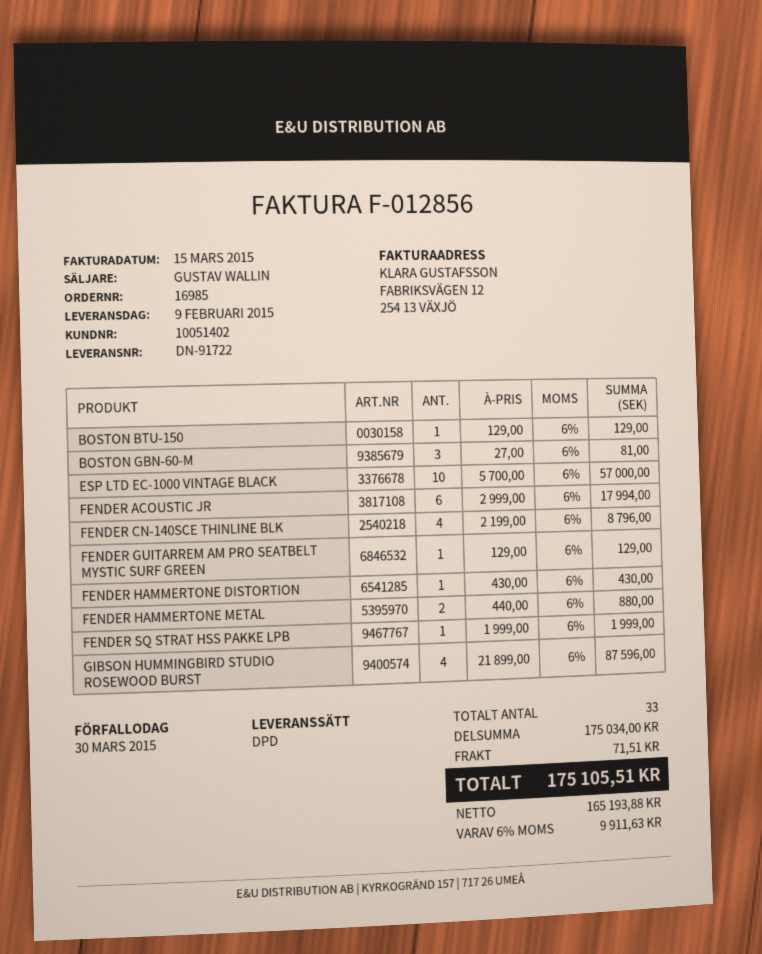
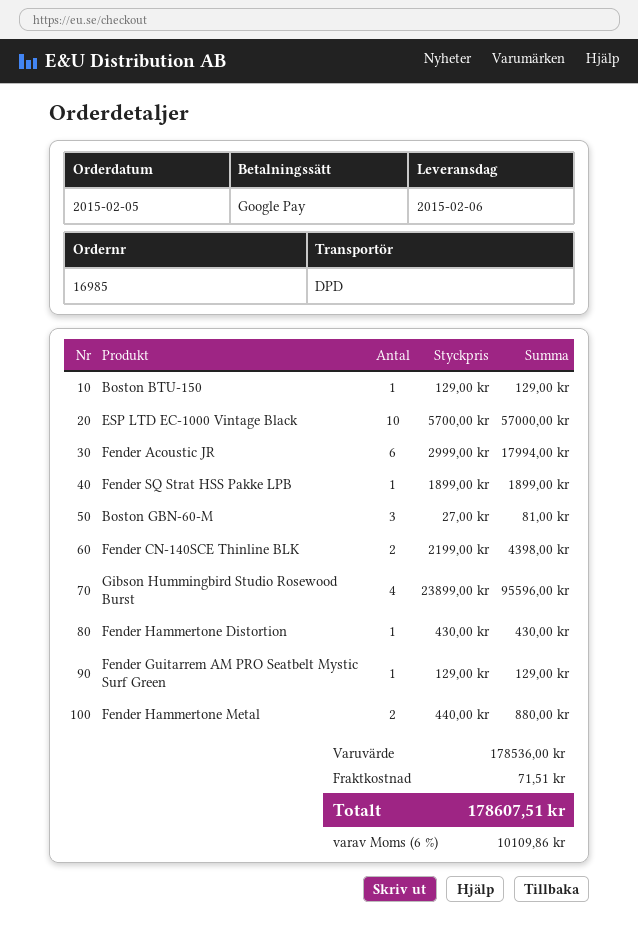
delivery date: 2015-02-09 -> 2015-02-06
FENDER CN-140SCE THINLINE BLK: 4 x 2199.00 = 8796.00 -> 2 x 2199.00 = 4398.00
FENDER SQ STRAT HSS PAKKE LPB: 1 x 1999.00 = 1999.00 -> 1 x 1899.00 = 1899.00
GIBSON HUMMINGBIRD STUDIO ROSEWOOD BURST: 4 x 21899.00 = 87596.00 -> 4 x 23899.00 = 95596.00
subtotal: 175034.00 -> 178536.00
tax: 6% = 9911.63 -> 6% = 10109.86
total: 175105.51 -> 178607.51

